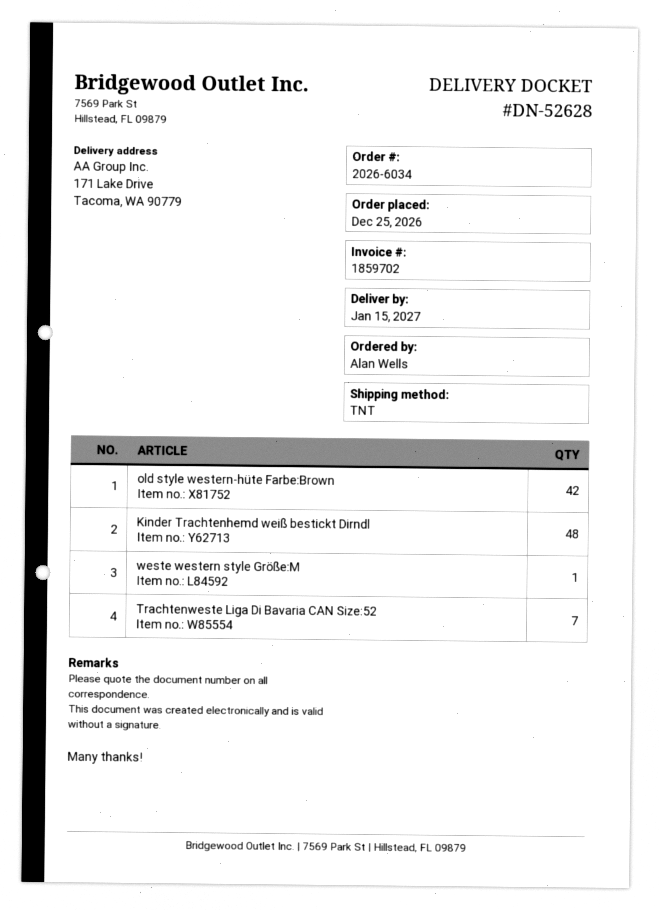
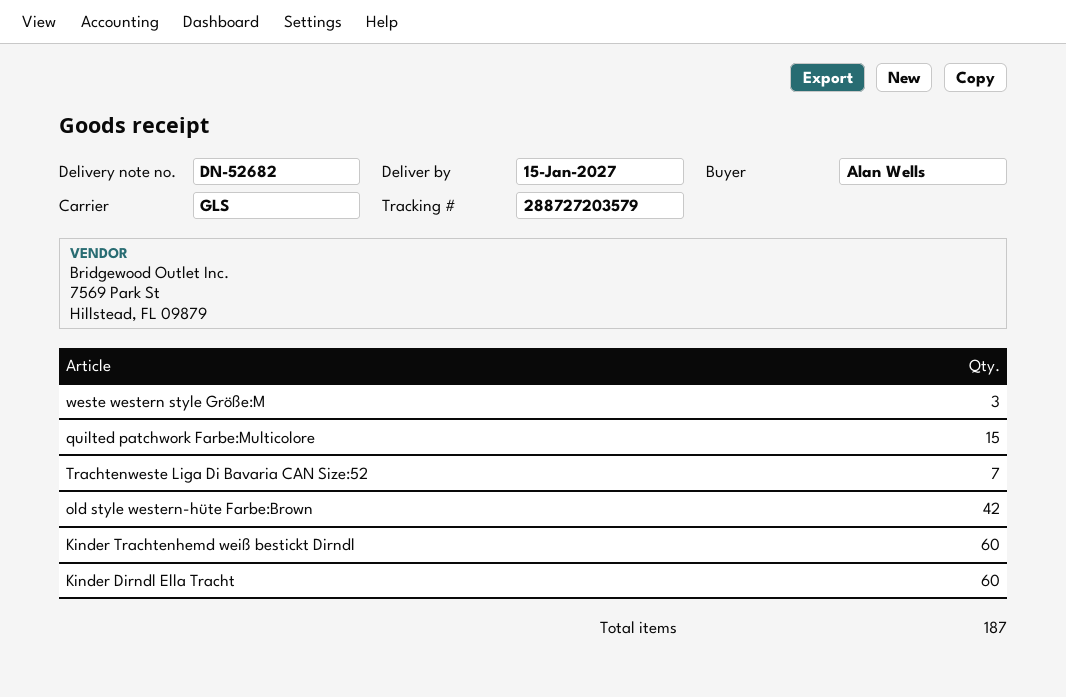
delivery note number: DN-52628 -> DN-52682
shipping method: TNT -> GLS
Kinder Trachtenhemd weiß bestickt Dirndl: 48 -> 60
weste western style Größe:M: 1 -> 3
quilted patchwork Farbe:Multicolore: none -> 15
Kinder Dirndl Ella Tracht: none -> 60

